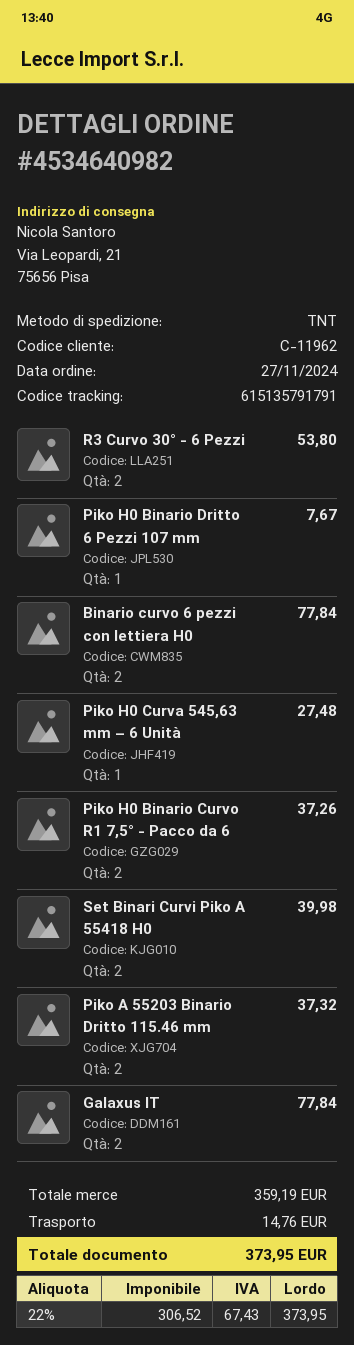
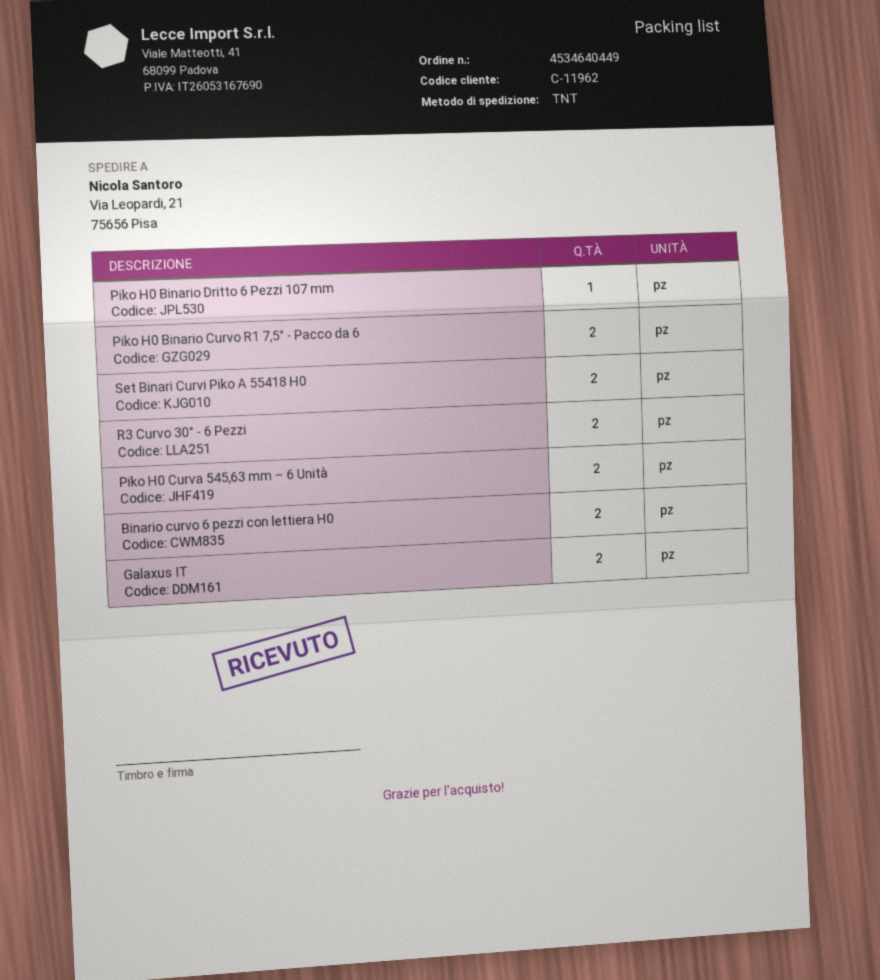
order number: 4534640982 -> 4534640449
Piko H0 Curva 545,63 mm – 6 Unità: 1 -> 2
Piko A 55203 Binario Dritto 115.46 mm: 2 -> none

